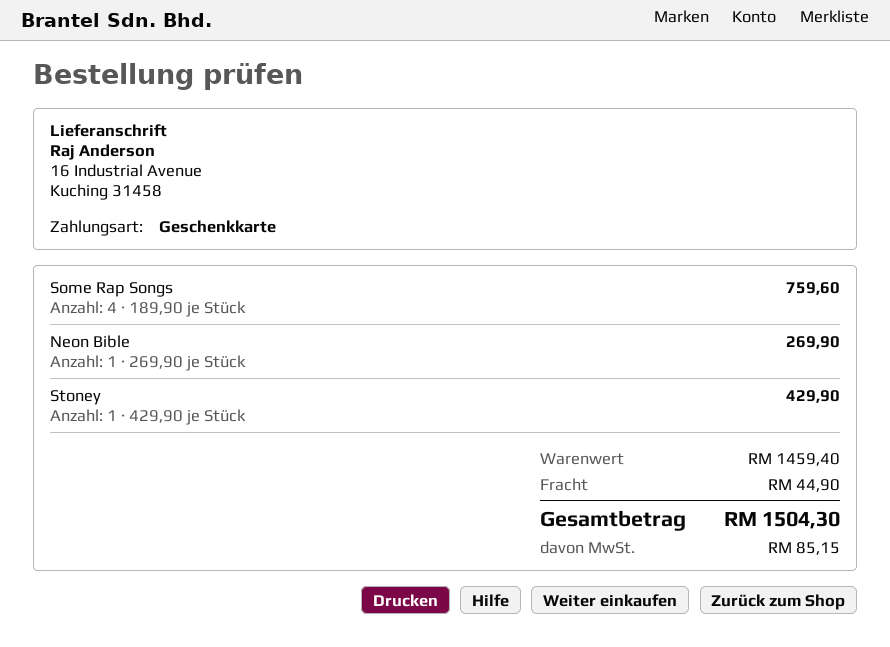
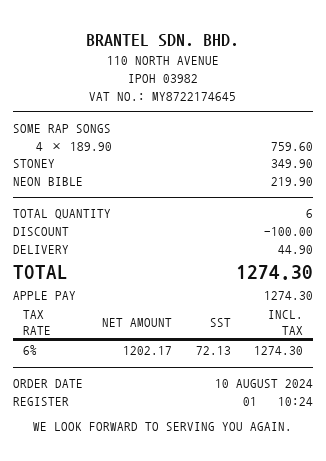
payment method: gift card -> Apple Pay
Neon Bible: 1 x 269.90 = 269.90 -> 1 x 219.90 = 219.90
Stoney: 1 x 429.90 = 429.90 -> 1 x 349.90 = 349.90
discount: none -> 100.00
tax: 85.15 -> 72.13
total: 1504.30 -> 1274.30

